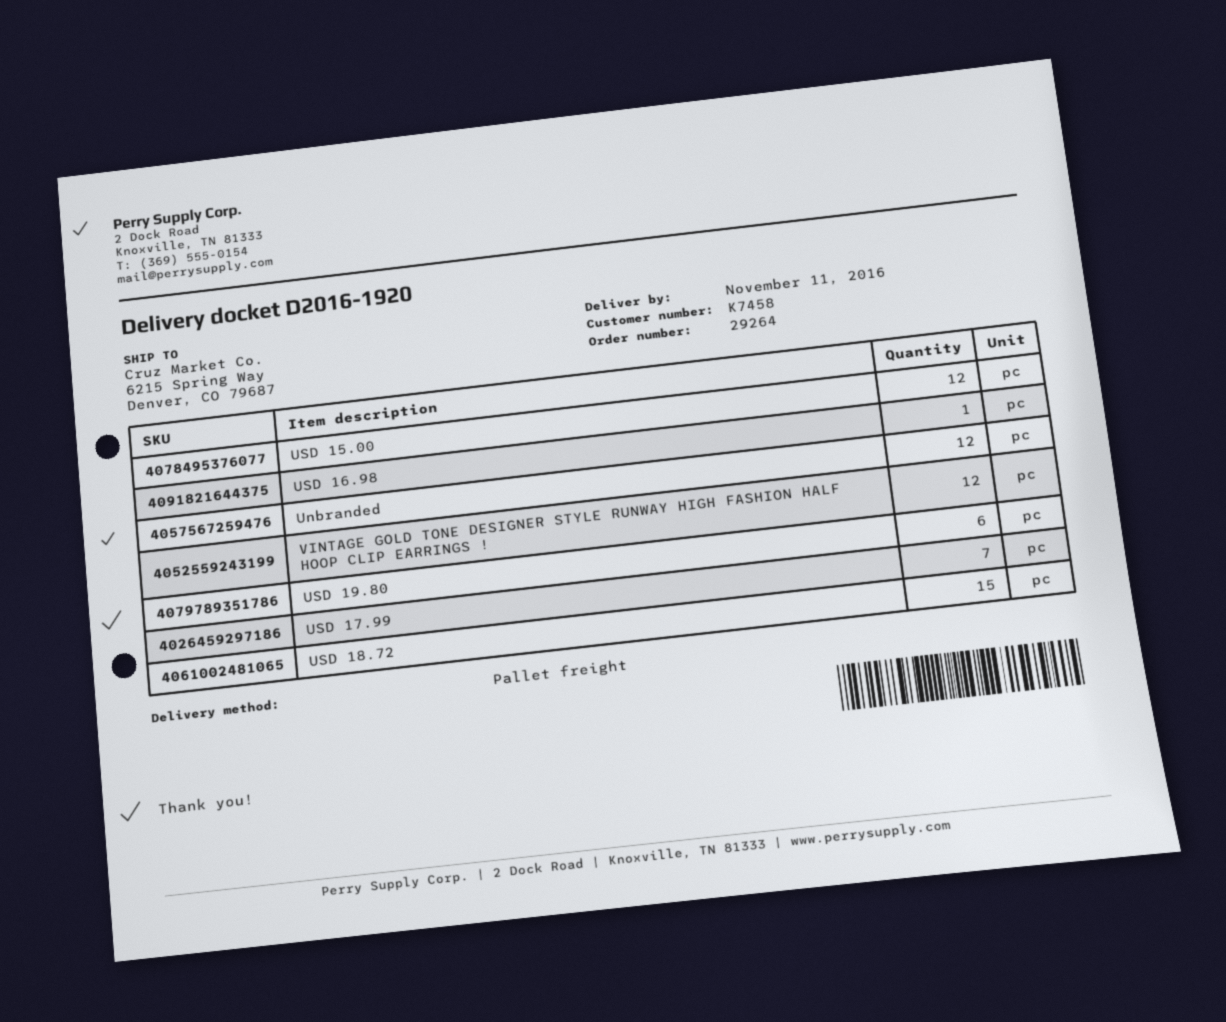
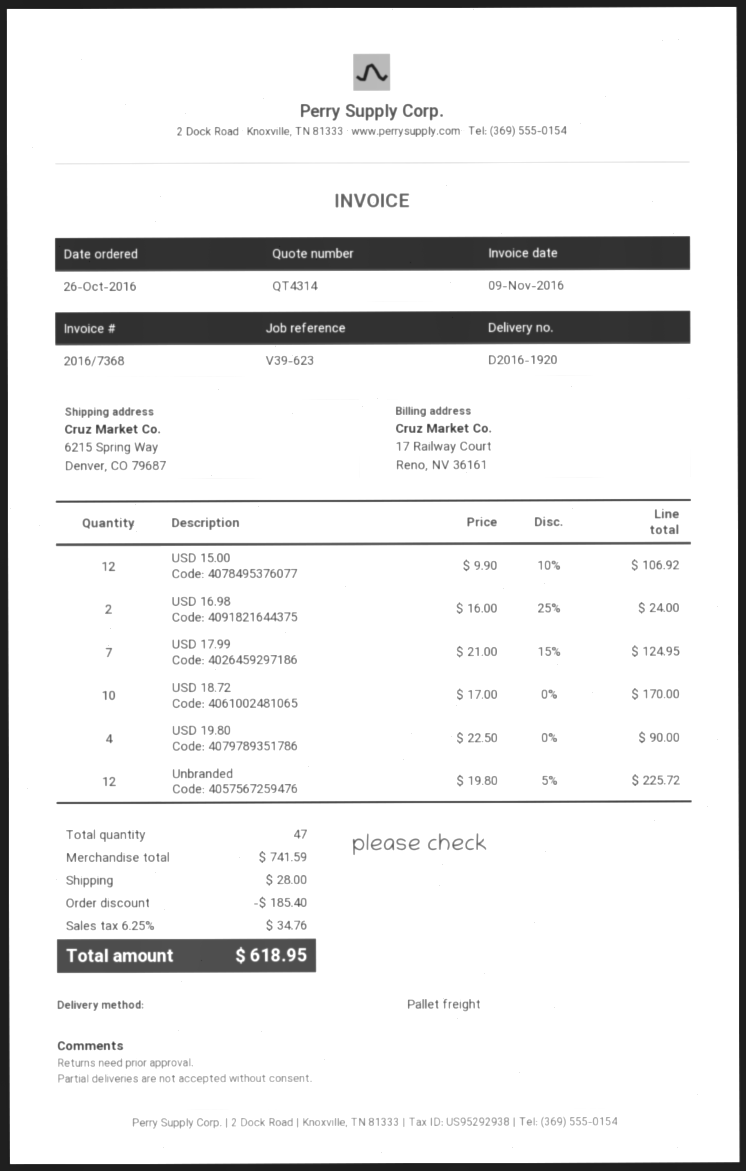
USD 16.98: 1 -> 2
VINTAGE GOLD TONE DESIGNER STYLE RUNWAY HIGH FASHION HALF HOOP CLIP EARRINGS !: 12 -> none
USD 19.80: 6 -> 4
USD 18.72: 15 -> 10

